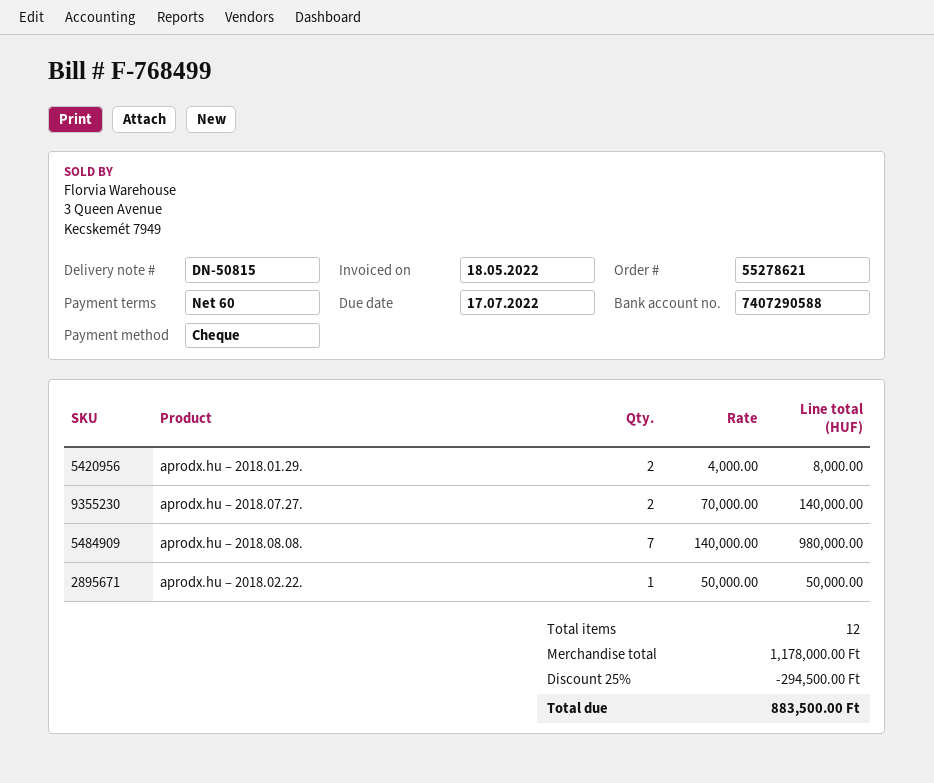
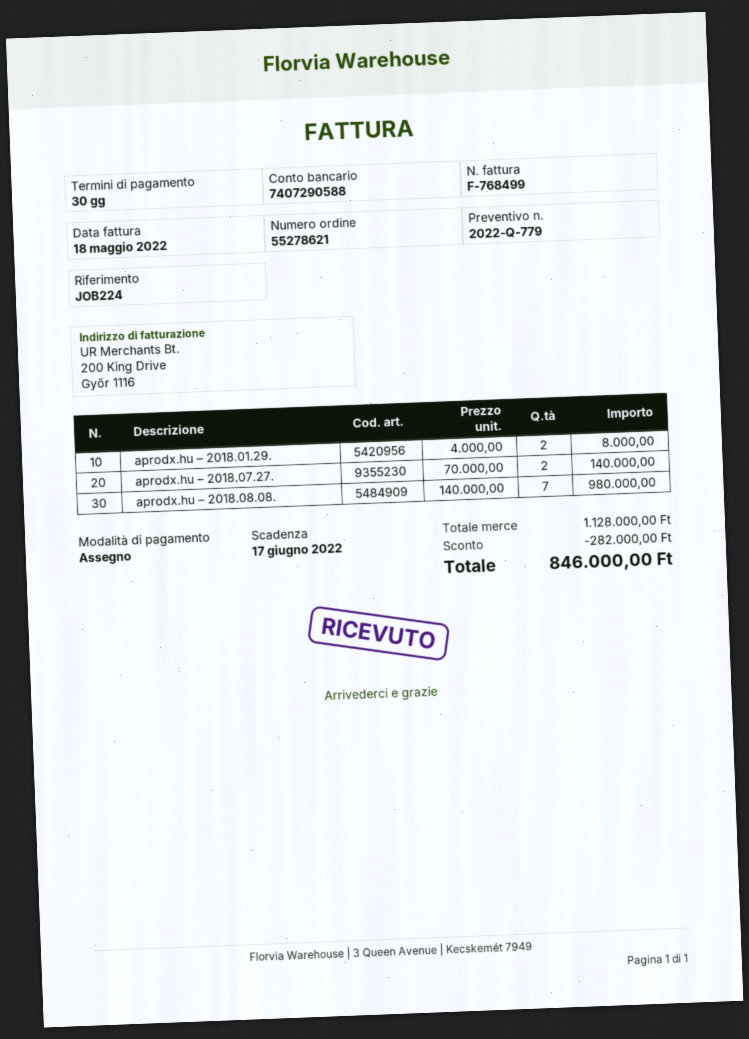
payment terms: 60 days -> 30 days
due date: 2022-07-17 -> 2022-06-17
aprodx.hu – 2018.02.22.: 1 x 50000.00 = 50000.00 -> none
subtotal: 1178000.00 -> 1128000.00
discount: 294500.00 -> 282000.00
total: 883500.00 -> 846000.00

